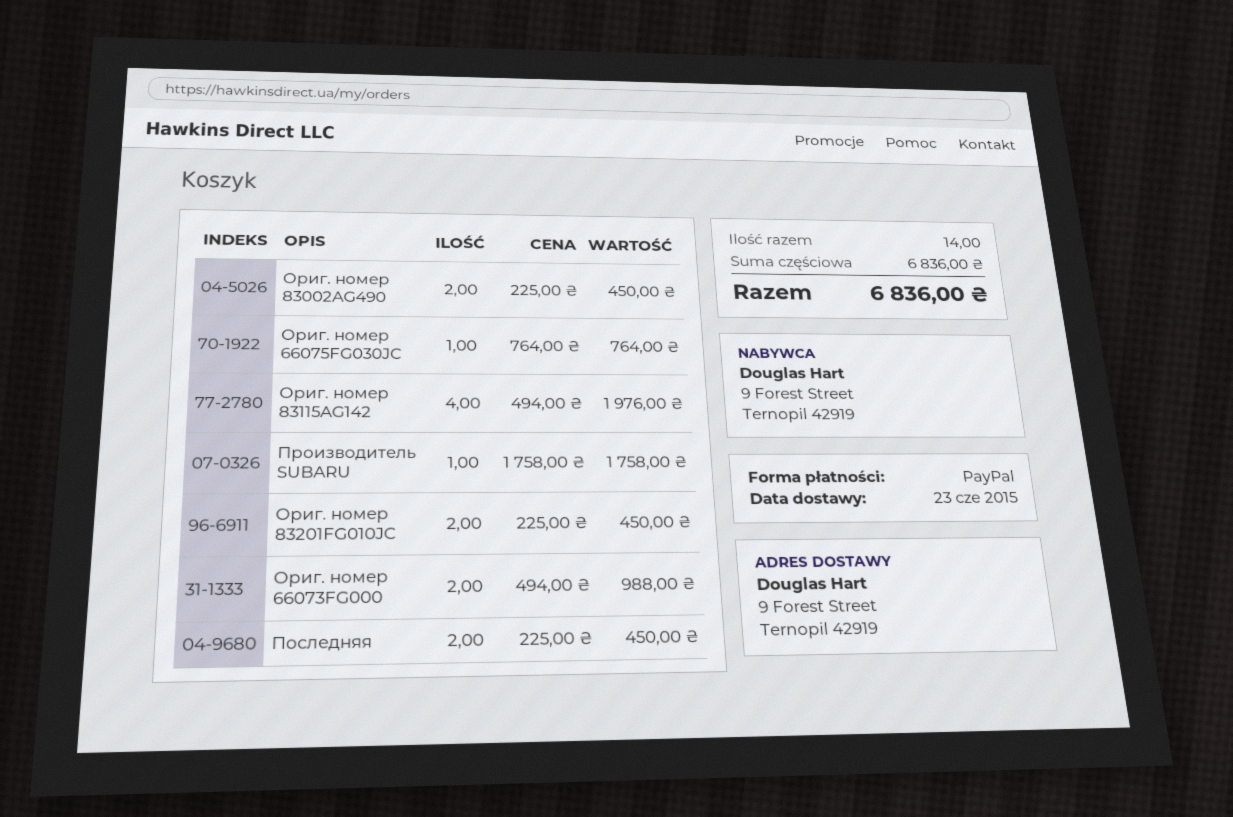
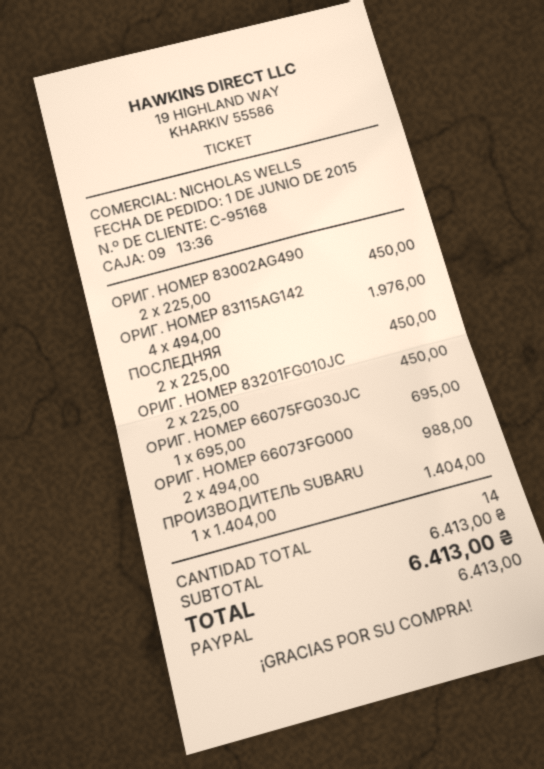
Ориг. номер 66075FG030JC: 1 x 764.00 = 764.00 -> 1 x 695.00 = 695.00
Производитель SUBARU: 1 x 1758.00 = 1758.00 -> 1 x 1404.00 = 1404.00
subtotal: 6836.00 -> 6413.00
total: 6836.00 -> 6413.00

